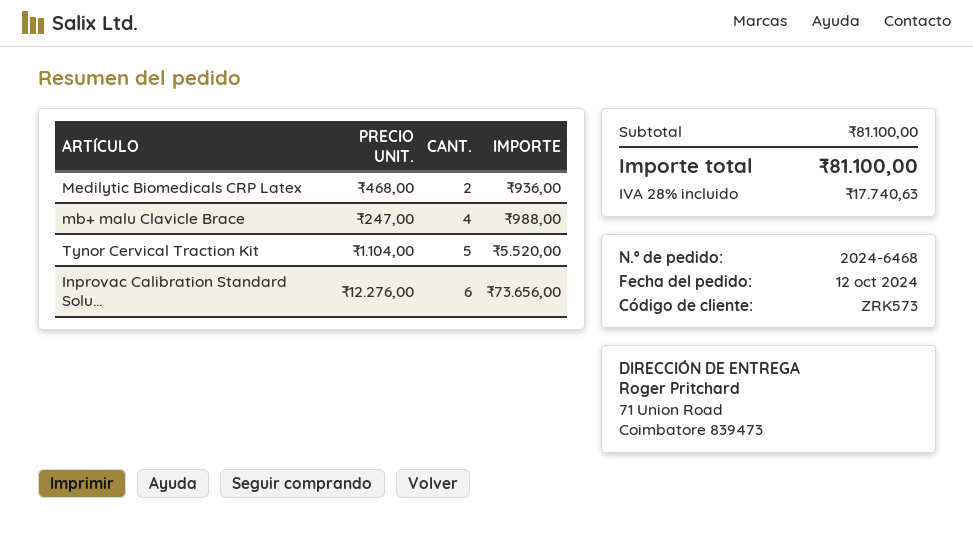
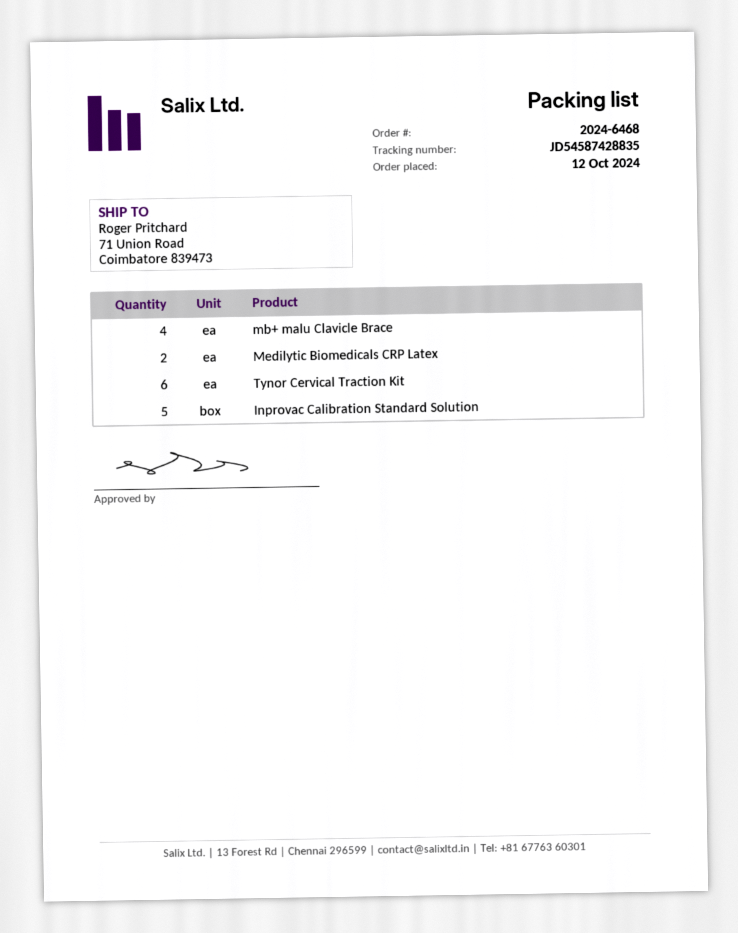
Tynor Cervical Traction Kit: 5 -> 6
Inprovac Calibration Standard Solu...: 6 -> 5

